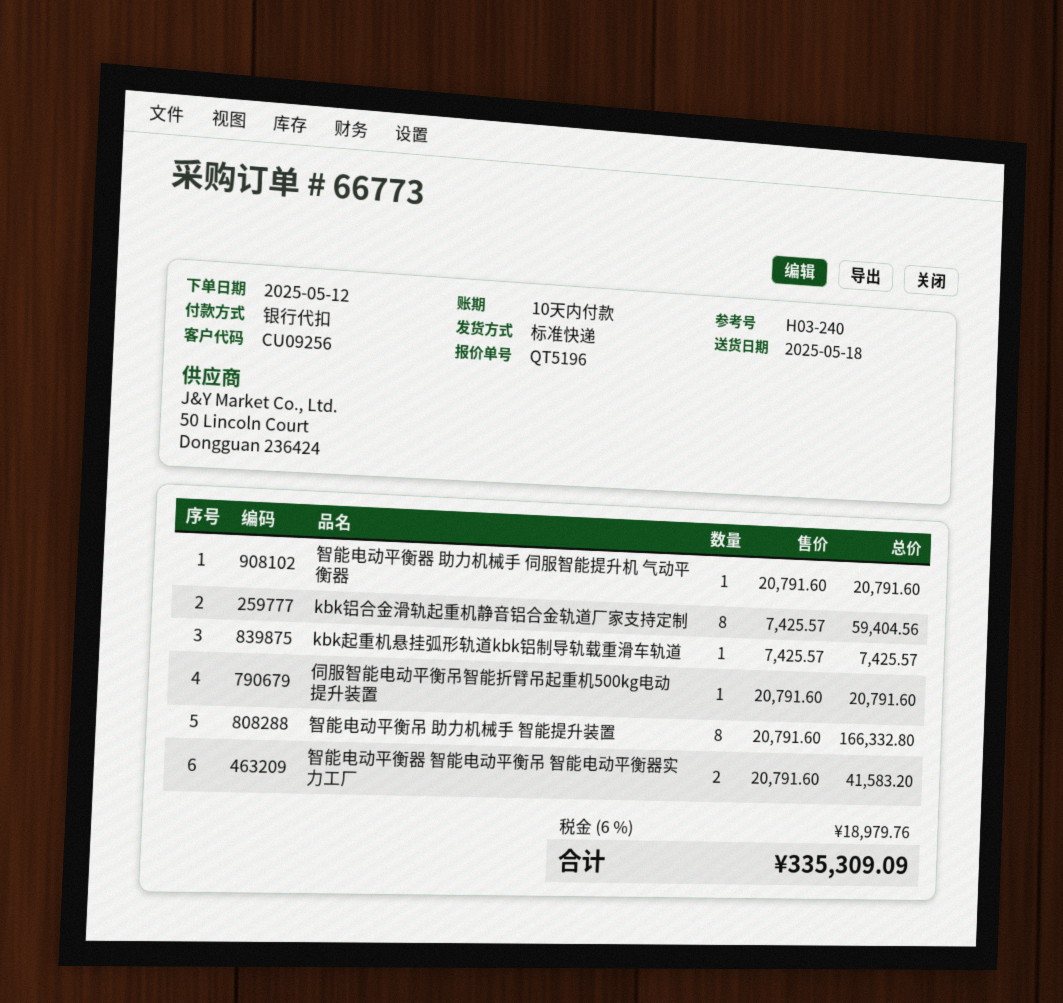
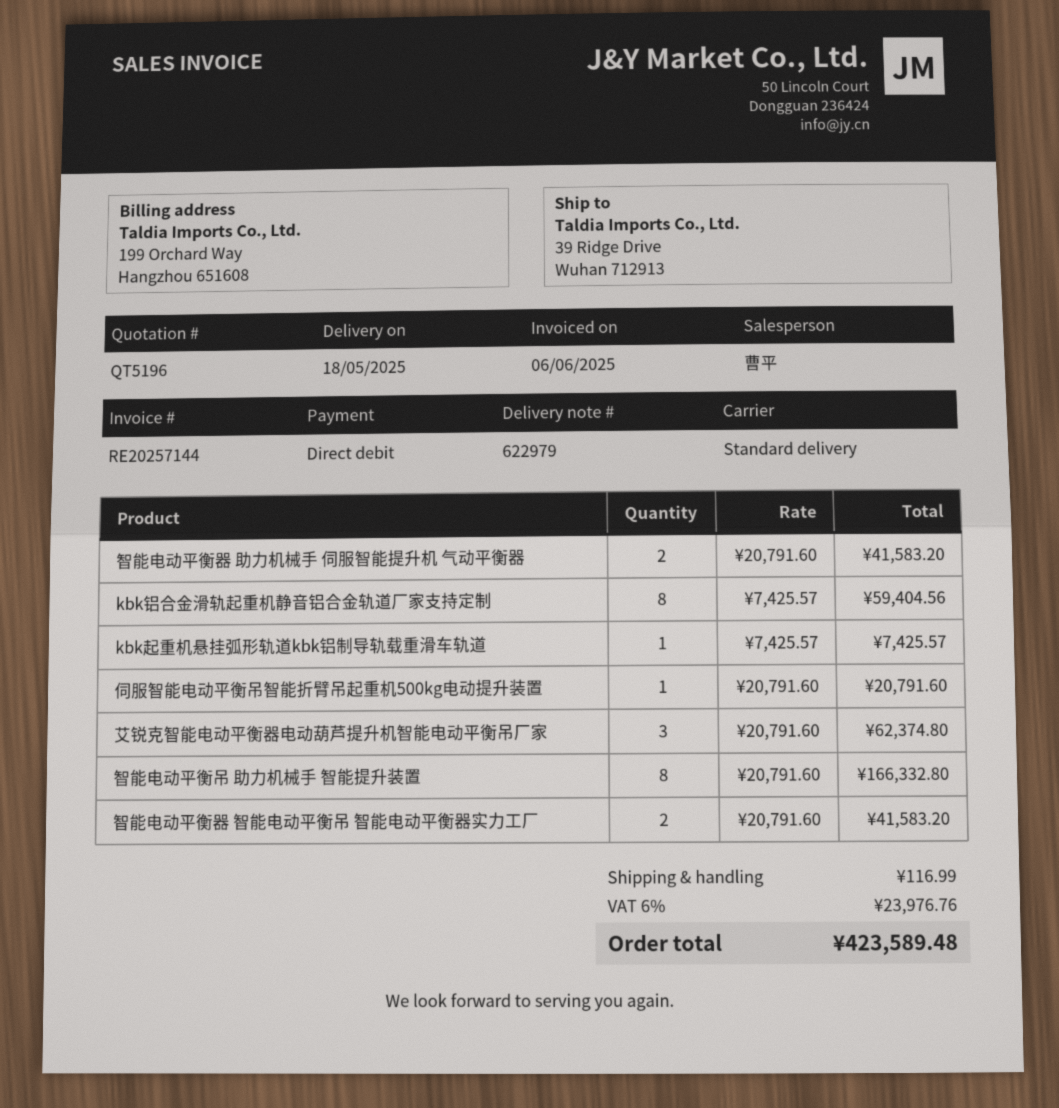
智能电动平衡器 助力机械手 伺服智能提升机 气动平衡器: 1 x 20791.60 = 20791.60 -> 2 x 20791.60 = 41583.20
艾锐克智能电动平衡器电动葫芦提升机智能电动平衡吊厂家: none -> 3 x 20791.60 = 62374.80
shipping: none -> 116.99
tax: 6% = 18979.76 -> 6% = 23976.76
total: 335309.09 -> 423589.48

